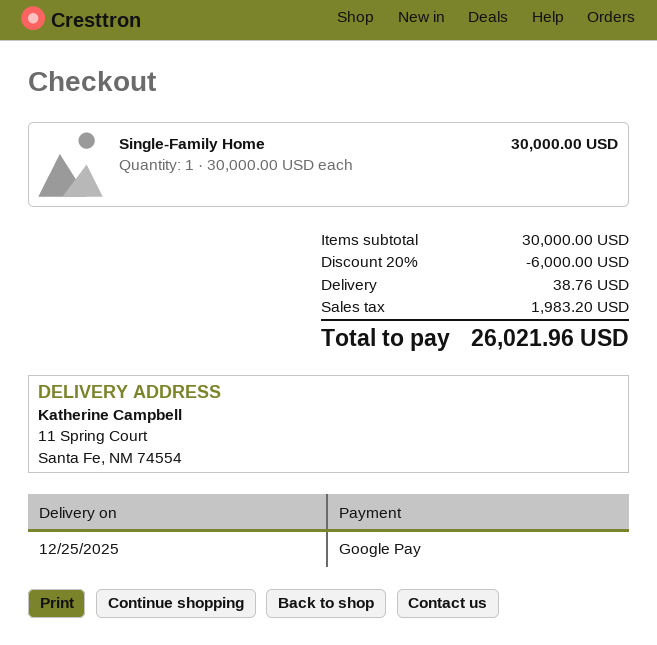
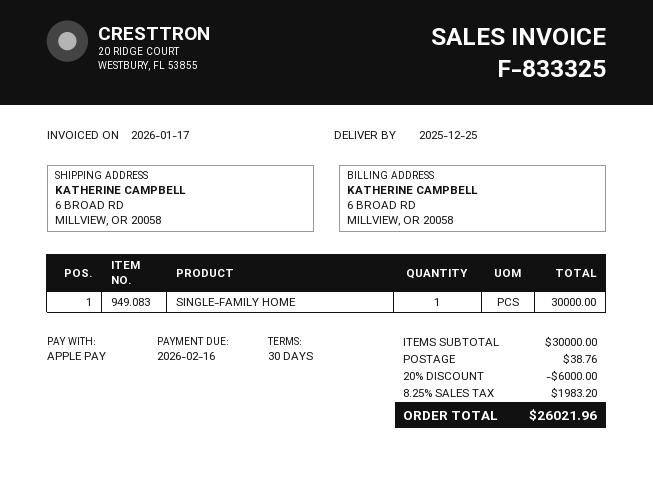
payment method: Google Pay -> Apple Pay
ship to: 11 Spring Court, Santa Fe, NM 74554 -> 6 BROAD RD, MILLVIEW, OR 20058

